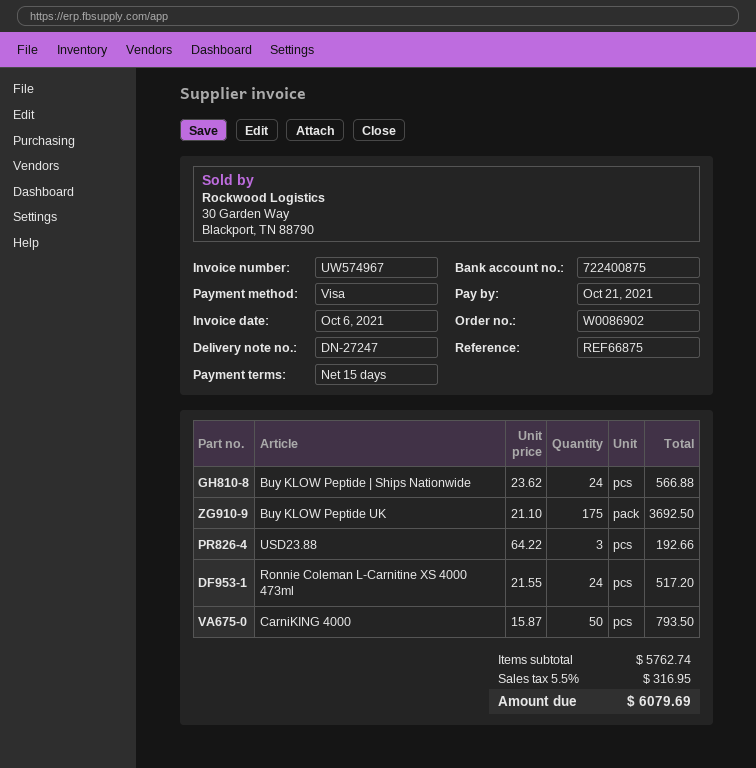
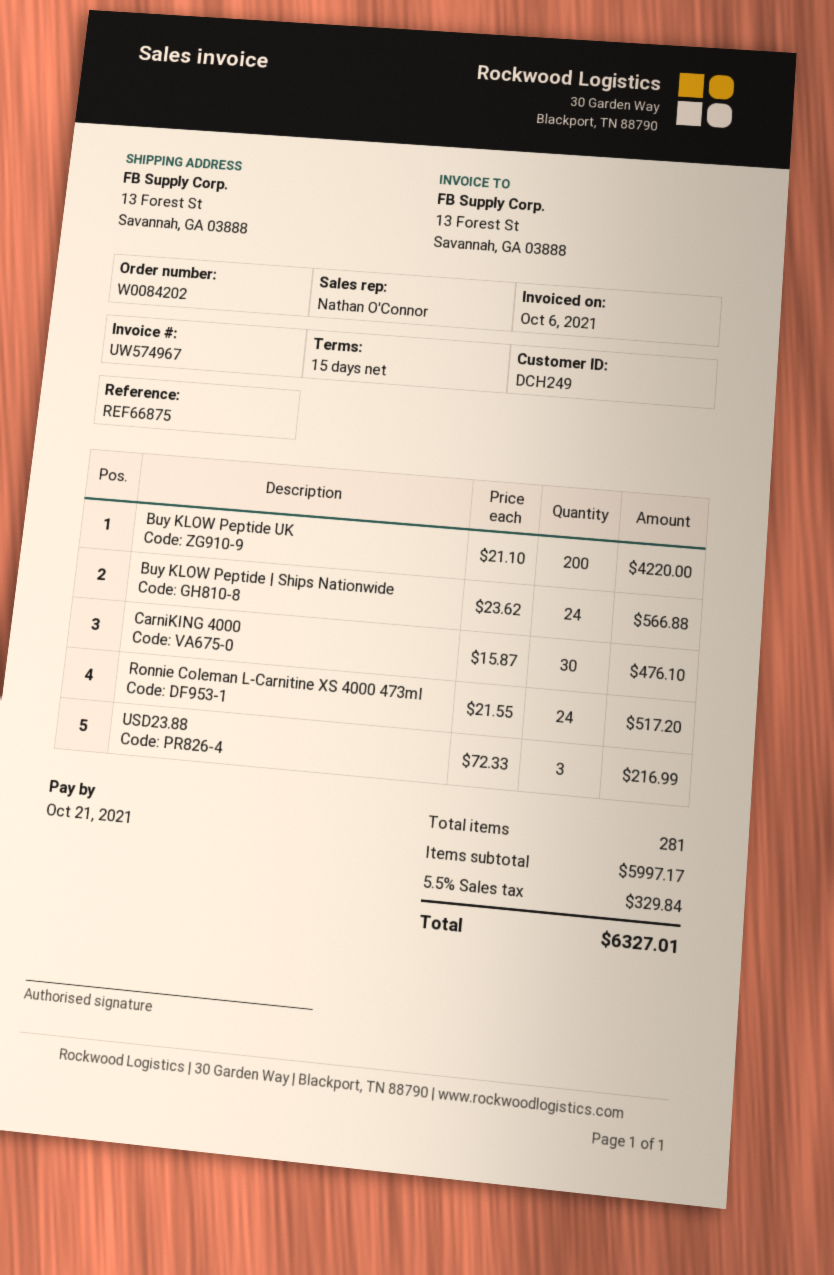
order number: W0086902 -> W0084202
Buy KLOW Peptide UK: 175 x 21.10 = 3692.50 -> 200 x 21.10 = 4220.00
USD23.88: 3 x 64.22 = 192.66 -> 3 x 72.33 = 216.99
CarniKING 4000: 50 x 15.87 = 793.50 -> 30 x 15.87 = 476.10
subtotal: 5762.74 -> 5997.17
tax: 5.5% = 316.95 -> 5.5% = 329.84
total: 6079.69 -> 6327.01

